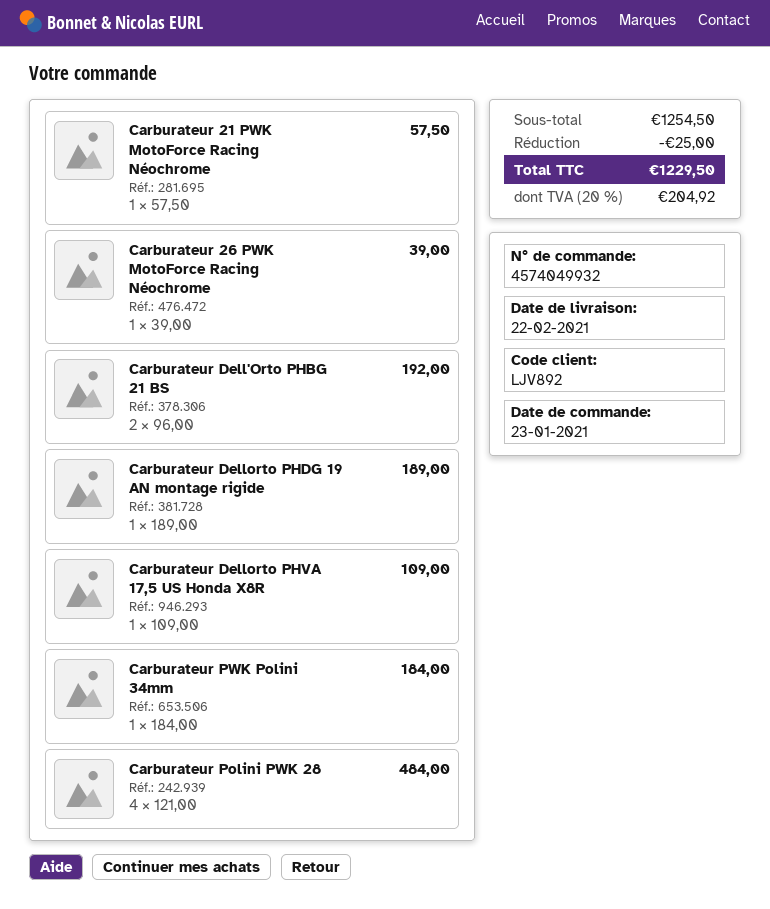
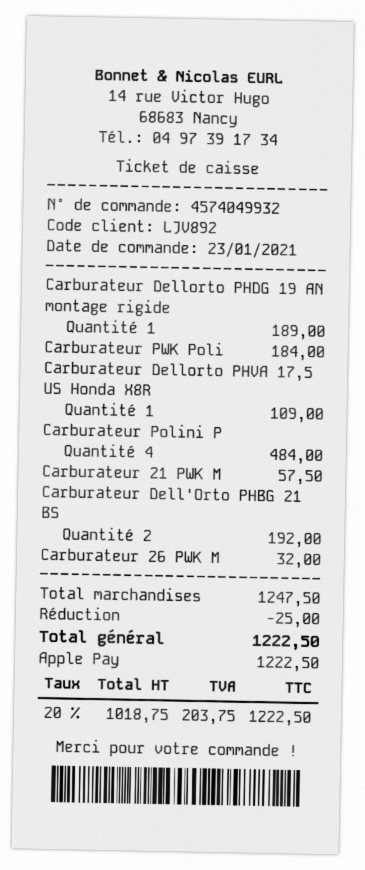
Carburateur 26 PWK MotoForce Racing Néochrome: 1 for 39.00 -> 1 for 32.00
subtotal: 1254.50 -> 1247.50
tax: 20% = 204.92 -> 20% = 203.75
total: 1229.50 -> 1222.50

